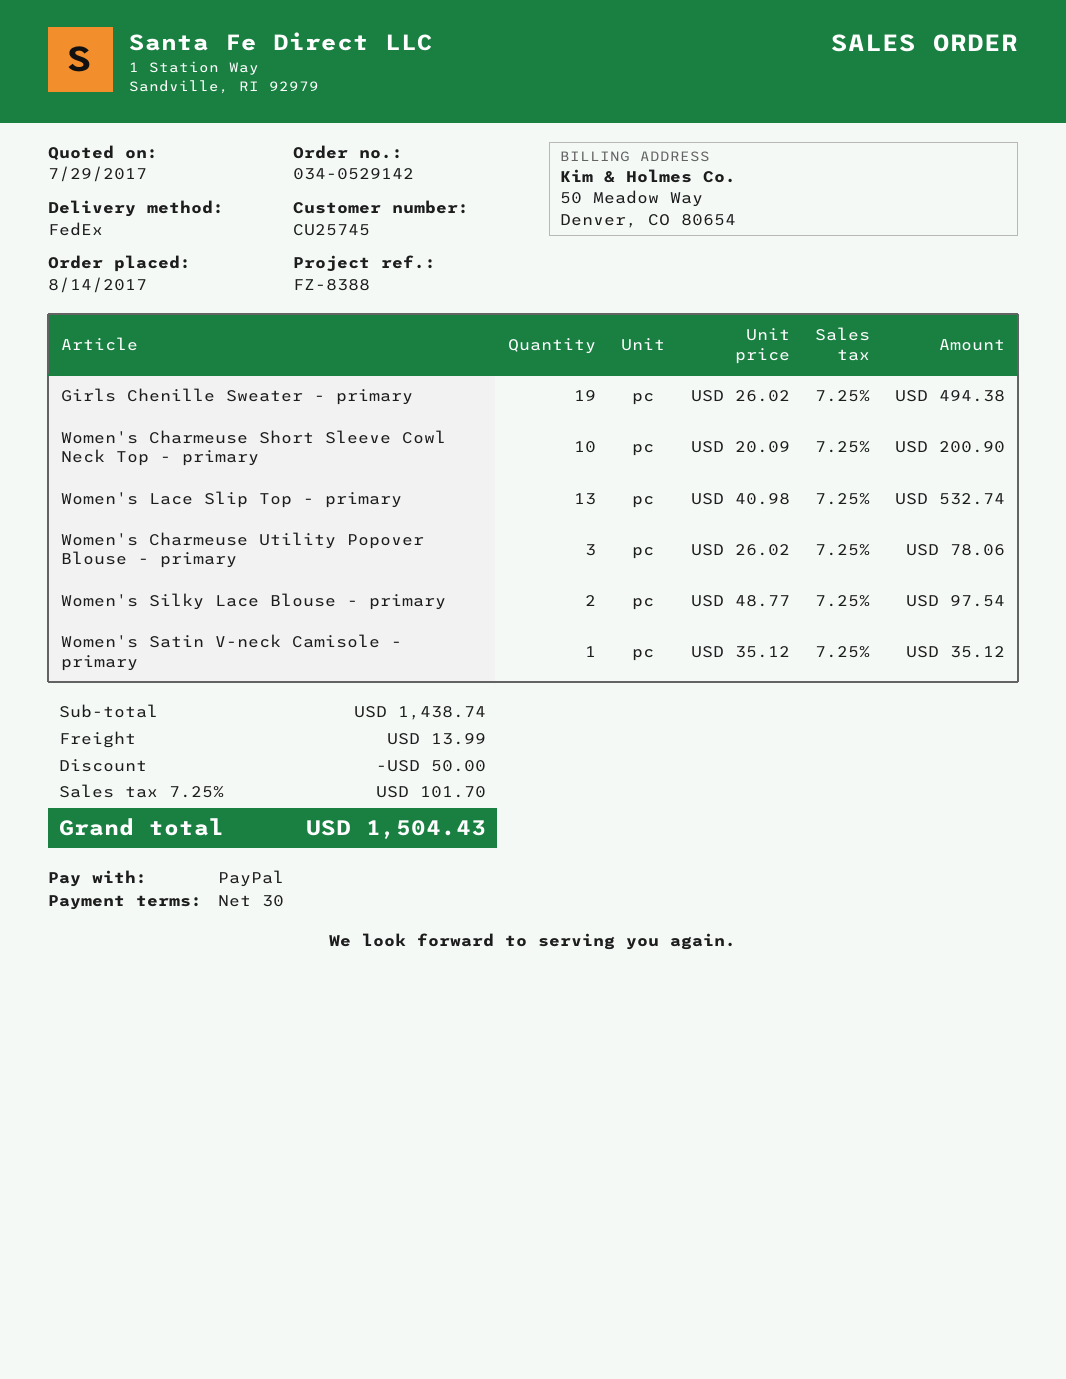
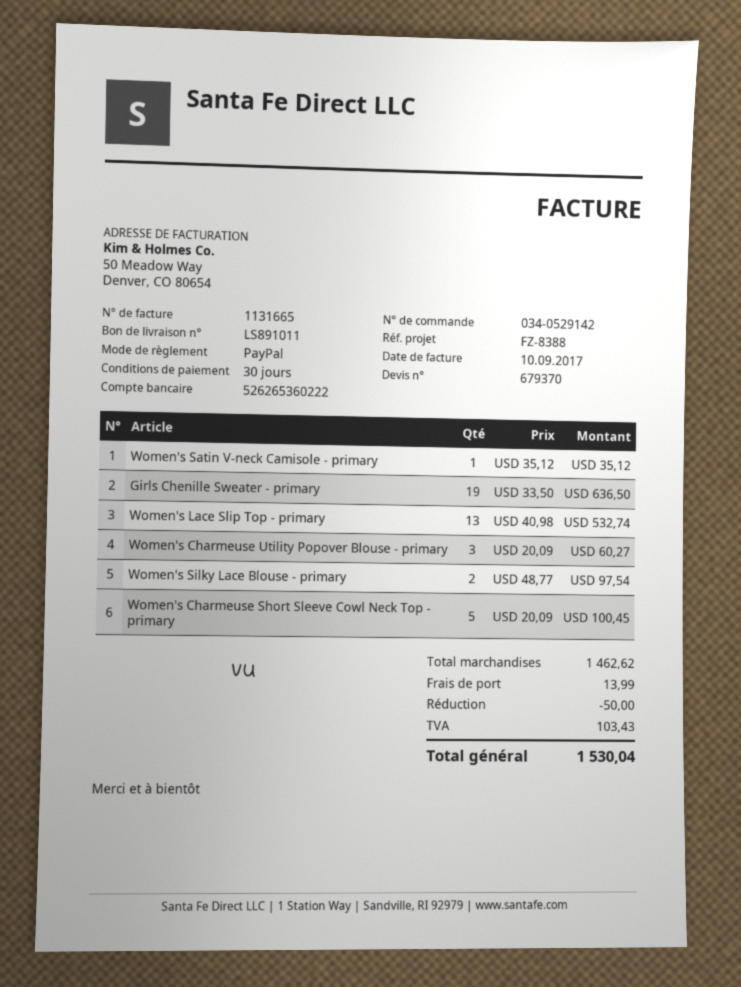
Girls Chenille Sweater - primary: 19 x 26.02 = 494.38 -> 19 x 33.50 = 636.50
Women's Charmeuse Short Sleeve Cowl Neck Top - primary: 10 x 20.09 = 200.90 -> 5 x 20.09 = 100.45
Women's Charmeuse Utility Popover Blouse - primary: 3 x 26.02 = 78.06 -> 3 x 20.09 = 60.27
subtotal: 1438.74 -> 1462.62
tax: 101.70 -> 103.43
total: 1504.43 -> 1530.04

